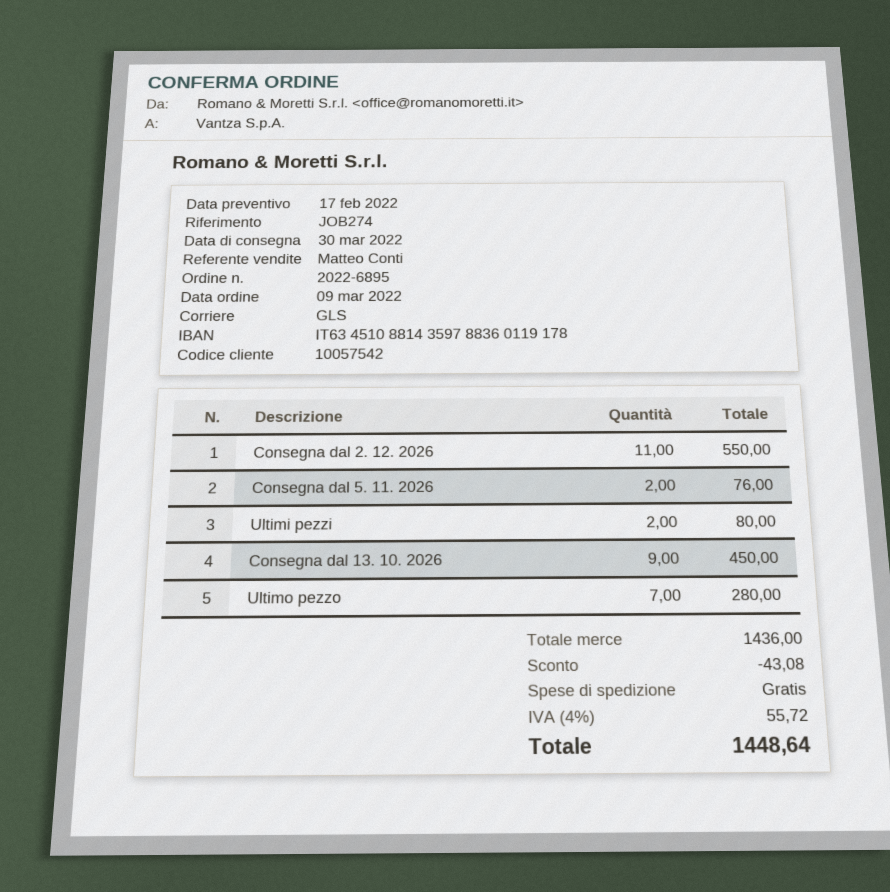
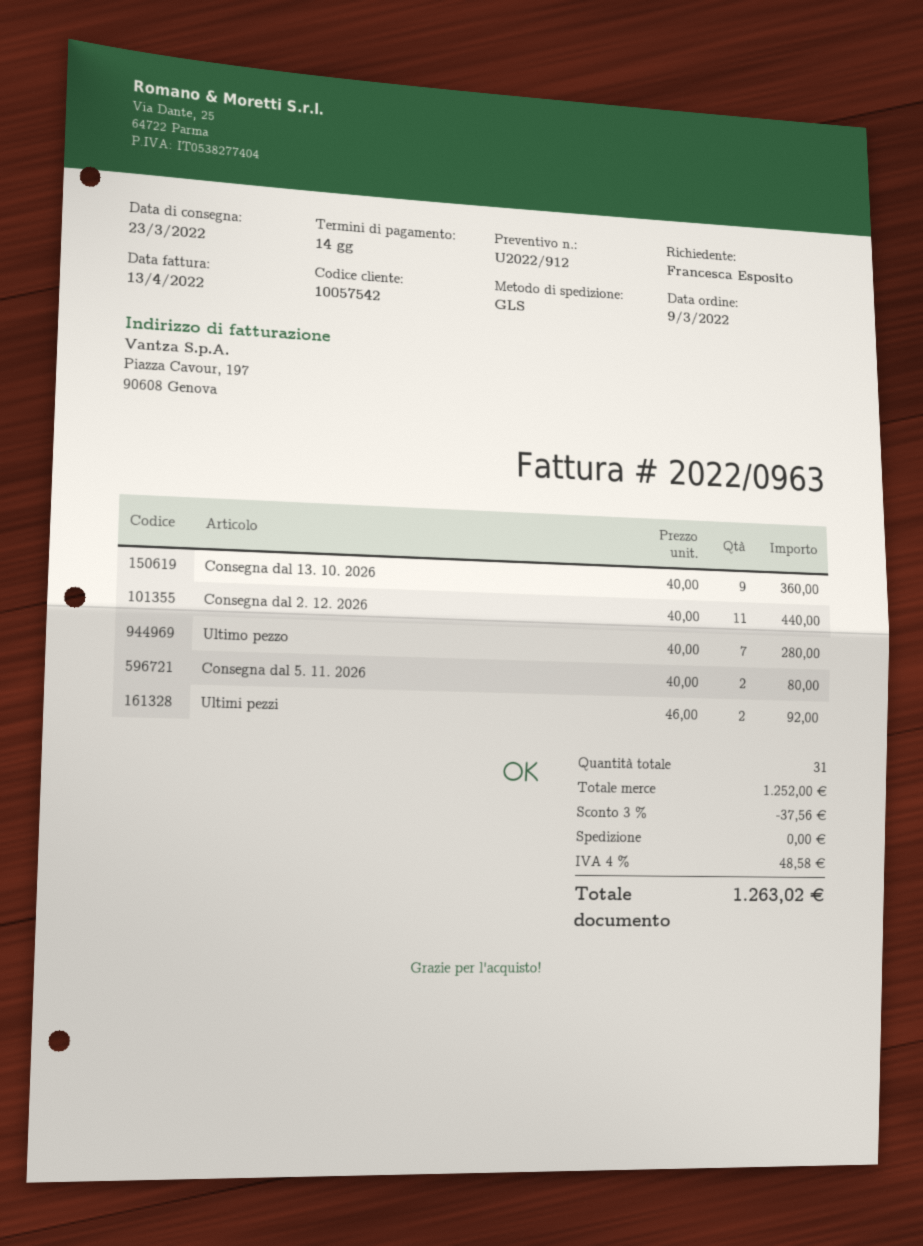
delivery date: 2022-03-30 -> 2022-03-23
Consegna dal 2. 12. 2026: 11 for 550.00 -> 11 for 440.00
Consegna dal 5. 11. 2026: 2 for 76.00 -> 2 for 80.00
Ultimi pezzi: 2 for 80.00 -> 2 for 92.00
Consegna dal 13. 10. 2026: 9 for 450.00 -> 9 for 360.00
subtotal: 1436.00 -> 1252.00
discount: 43.08 -> 37.56
tax: 4% = 55.72 -> 4% = 48.58
total: 1448.64 -> 1263.02

